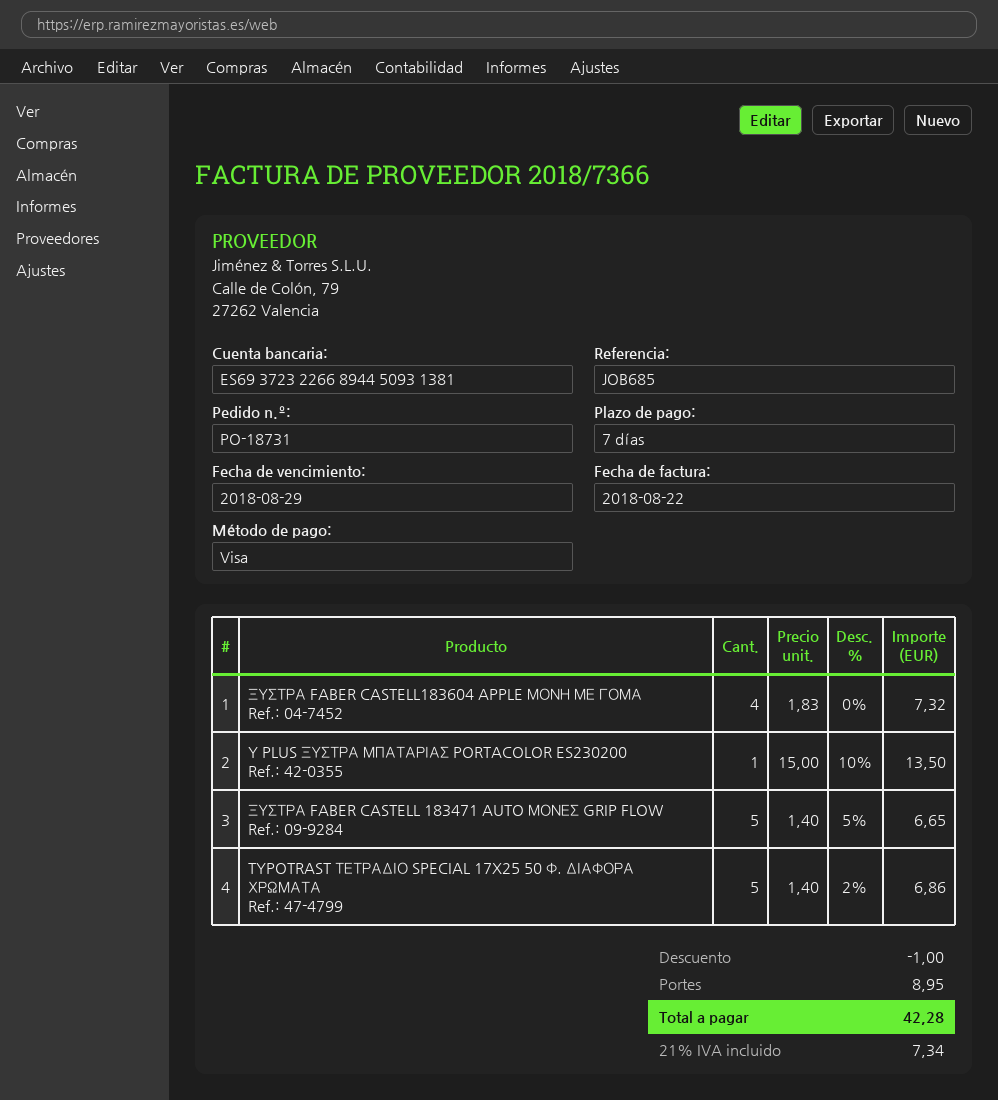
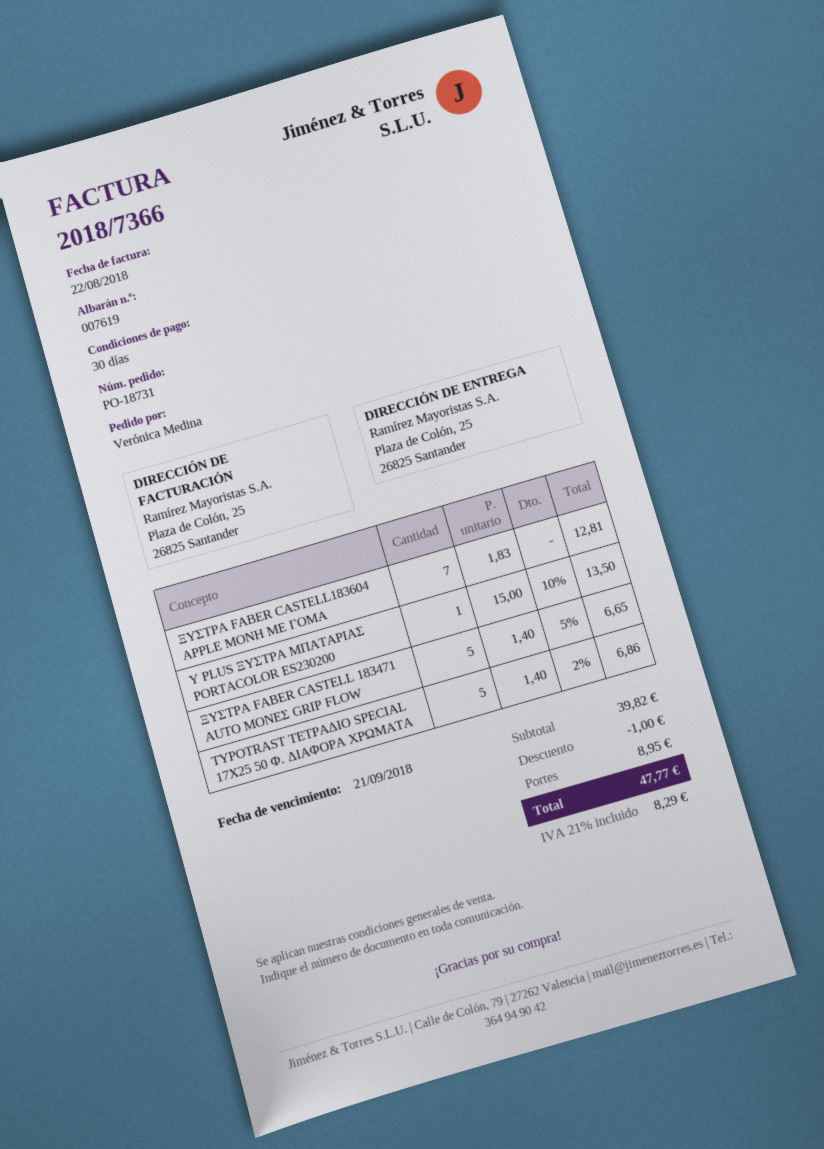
payment terms: 7 days -> 30 days
due date: 2018-08-29 -> 2018-09-21
ΞΥΣΤΡΑ FABER CASTELL183604 APPLE ΜΟΝΗ ΜΕ ΓΟΜΑ: 4 x 1.83 = 7.32 -> 7 x 1.83 = 12.81
tax: 21% = 7.34 -> 21% = 8.29
total: 42.28 -> 47.77

